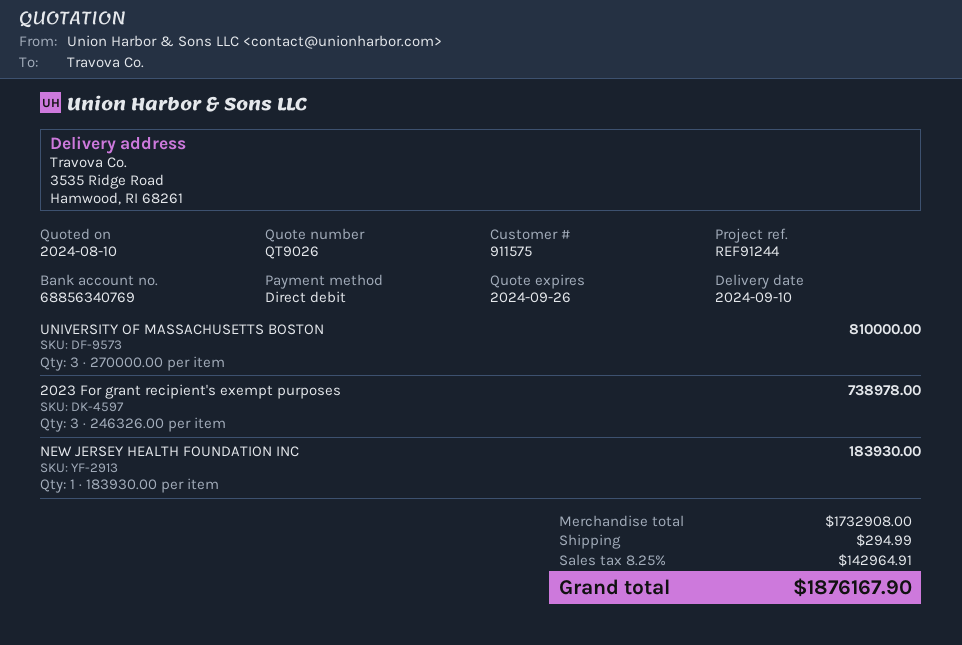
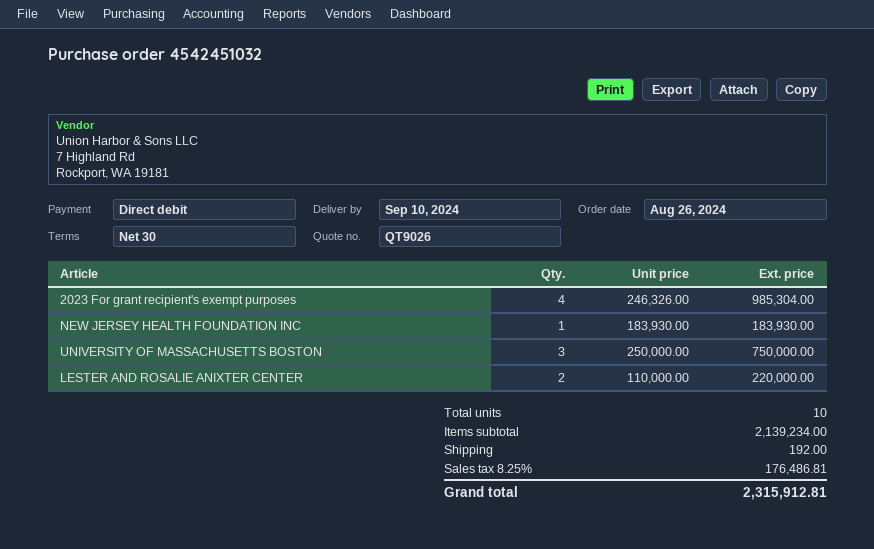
UNIVERSITY OF MASSACHUSETTS BOSTON: 3 x 270000.00 = 810000.00 -> 3 x 250000.00 = 750000.00
2023 For grant recipient's exempt purposes: 3 x 246326.00 = 738978.00 -> 4 x 246326.00 = 985304.00
LESTER AND ROSALIE ANIXTER CENTER: none -> 2 x 110000.00 = 220000.00
subtotal: 1732908.00 -> 2139234.00
shipping: 294.99 -> 192.00
tax: 8.25% = 142964.91 -> 8.25% = 176486.81
total: 1876167.90 -> 2315912.81

